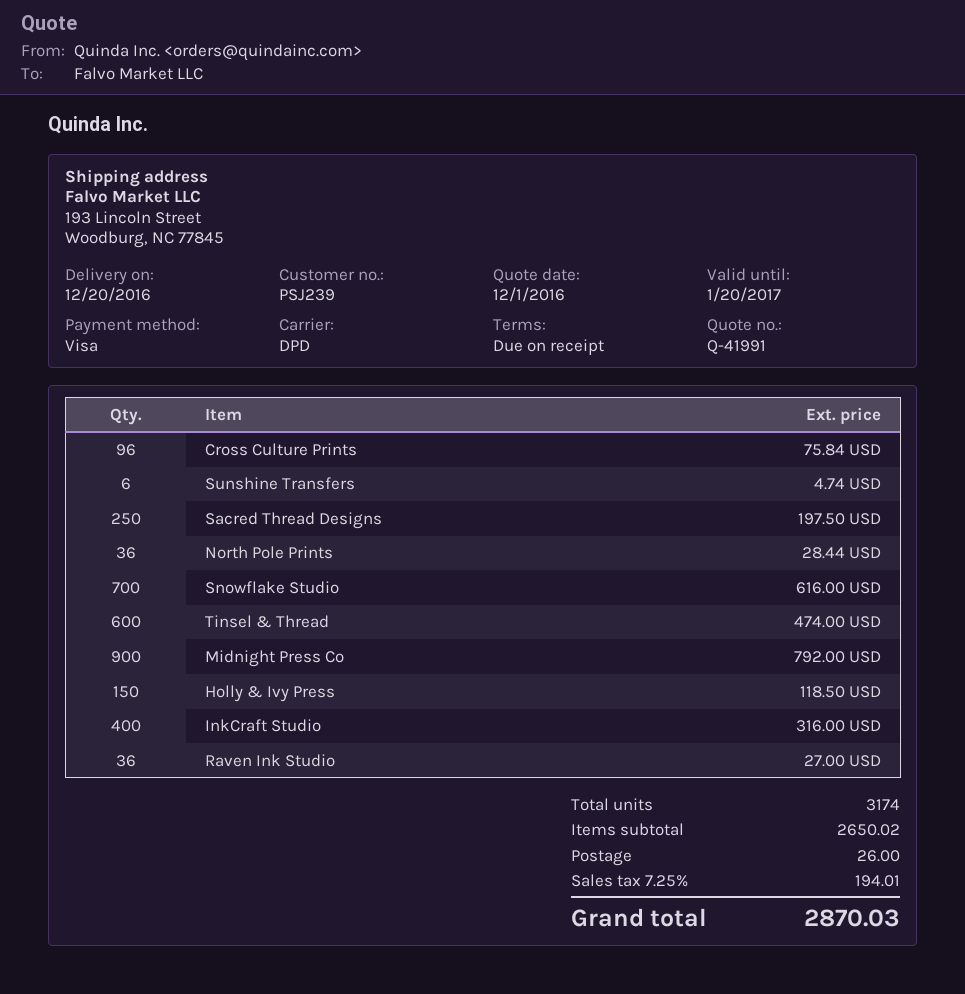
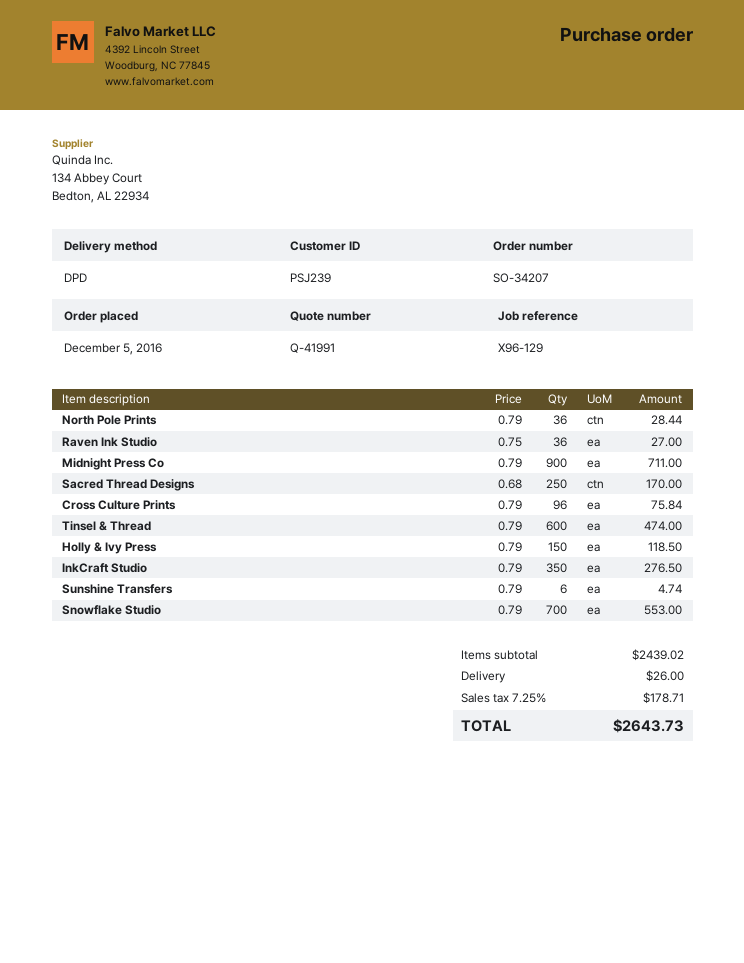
Sacred Thread Designs: 250 for 197.50 -> 250 for 170.00
Snowflake Studio: 700 for 616.00 -> 700 for 553.00
Midnight Press Co: 900 for 792.00 -> 900 for 711.00
InkCraft Studio: 400 for 316.00 -> 350 for 276.50
subtotal: 2650.02 -> 2439.02
tax: 7.25% = 194.01 -> 7.25% = 178.71
total: 2870.03 -> 2643.73

